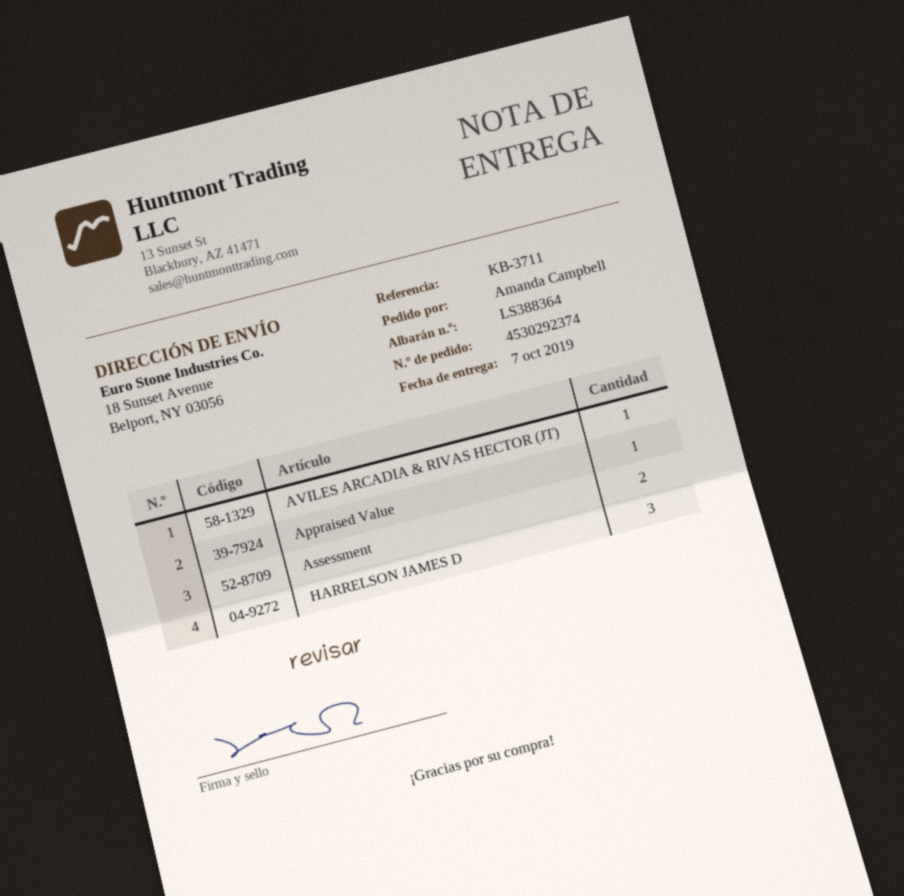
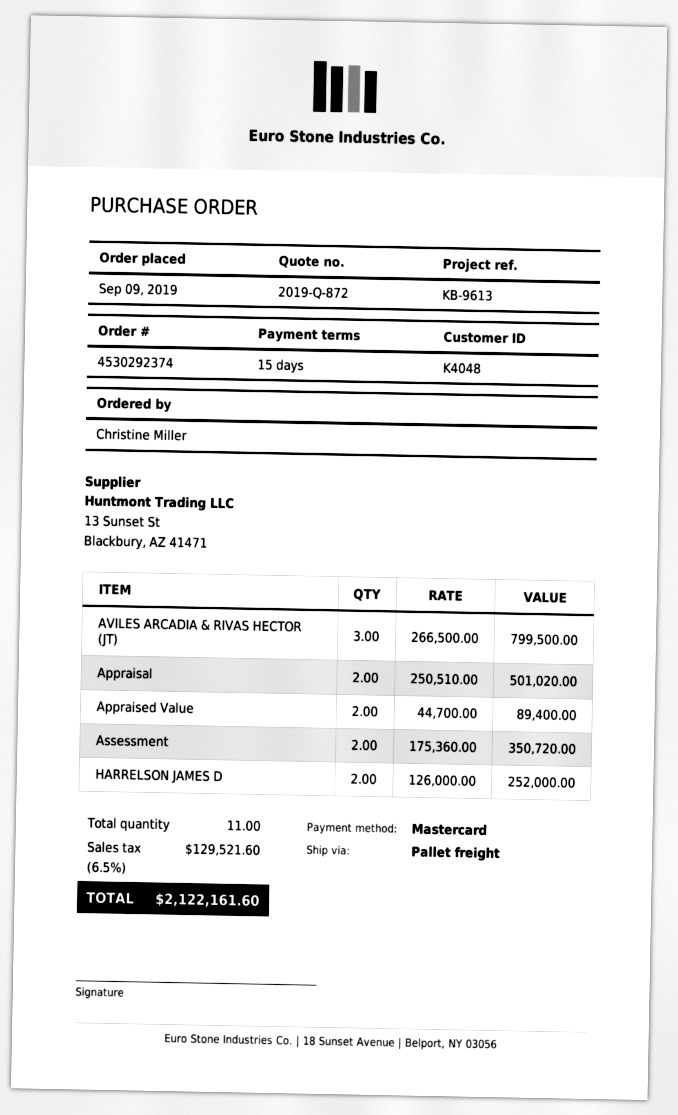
reference: KB-3711 -> KB-9613
ordered by: Amanda Campbell -> Christine Miller
AVILES ARCADIA & RIVAS HECTOR (JT): 1 -> 3
Appraised Value: 1 -> 2
HARRELSON JAMES D: 3 -> 2
Appraisal: none -> 2

